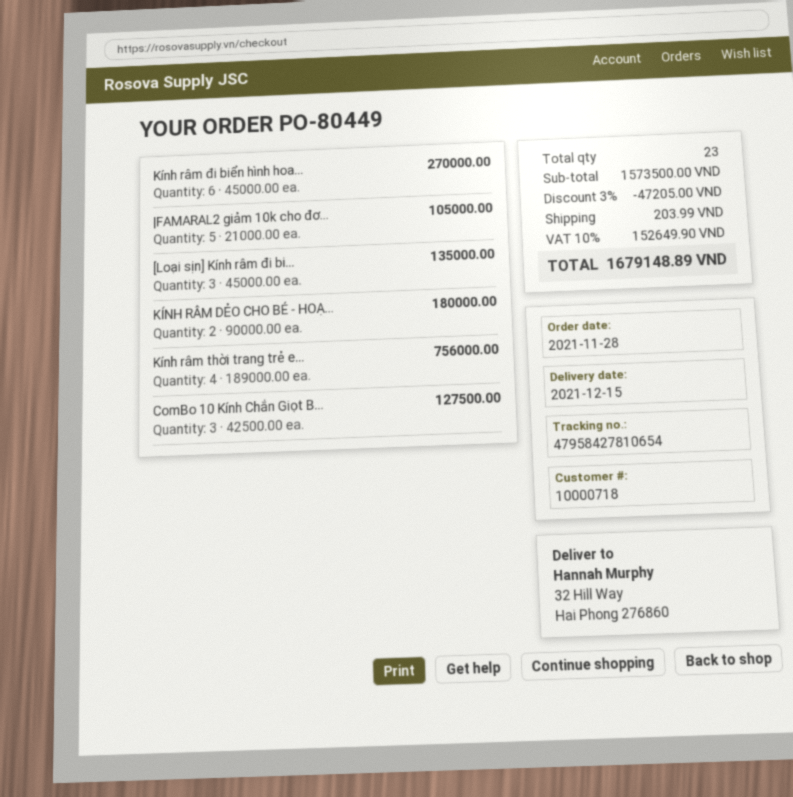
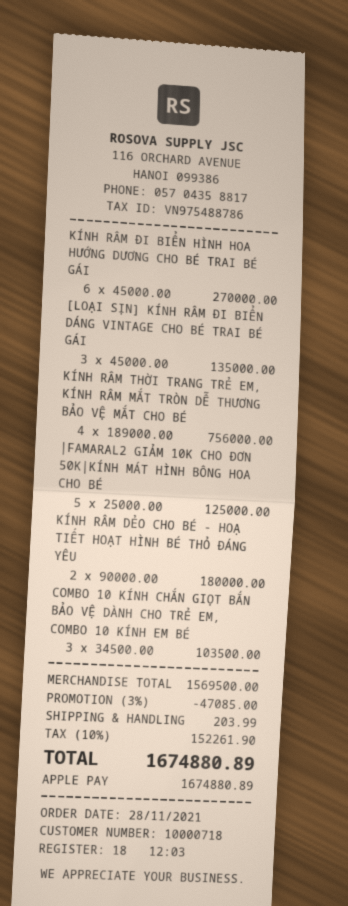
|FAMARAL2 giảm 10k cho đơ...: 5 x 21000.00 = 105000.00 -> 5 x 25000.00 = 125000.00
ComBo 10 Kính Chắn Giọt B...: 3 x 42500.00 = 127500.00 -> 3 x 34500.00 = 103500.00
subtotal: 1573500.00 -> 1569500.00
discount: 3% = 47205.00 -> 3% = 47085.00
tax: 10% = 152649.90 -> 10% = 152261.90
total: 1679148.89 -> 1674880.89

